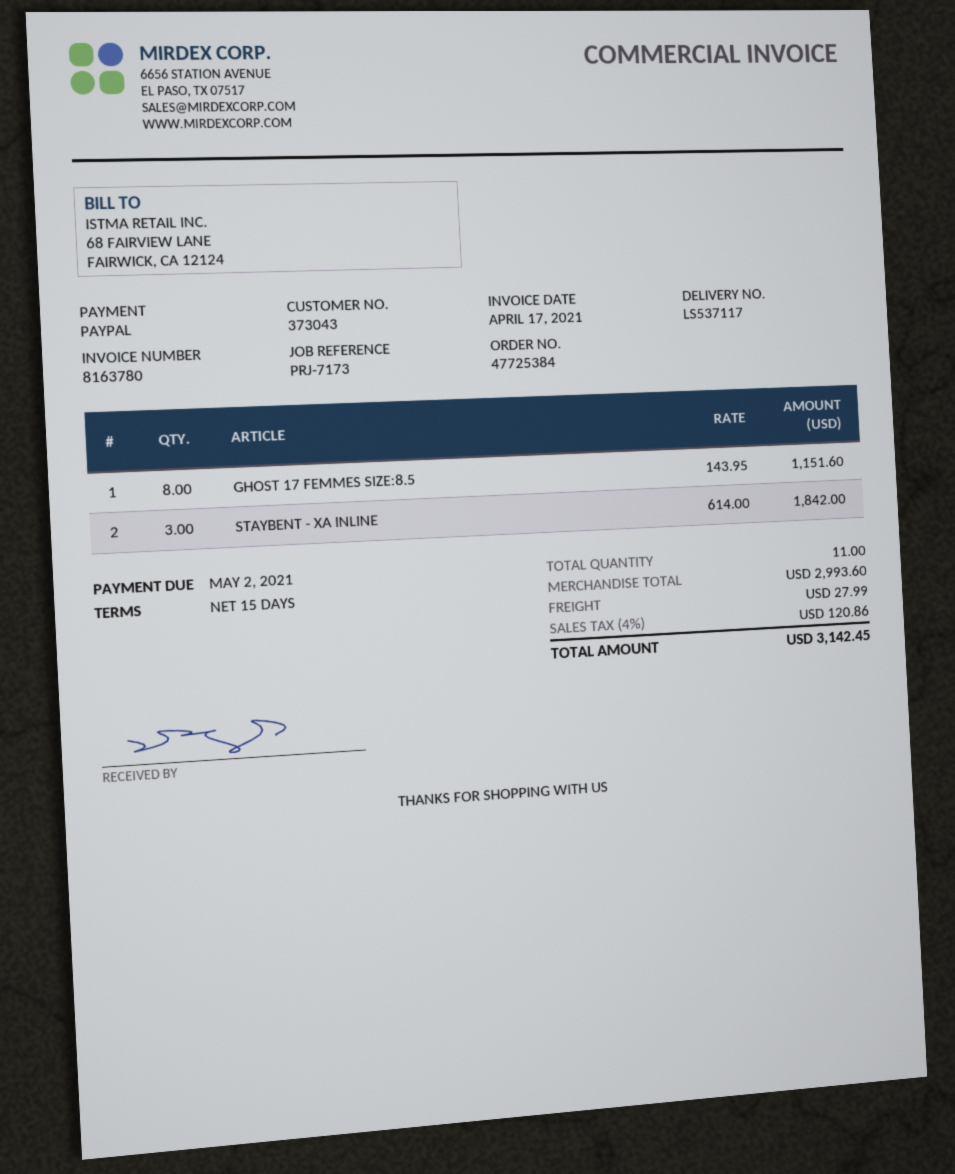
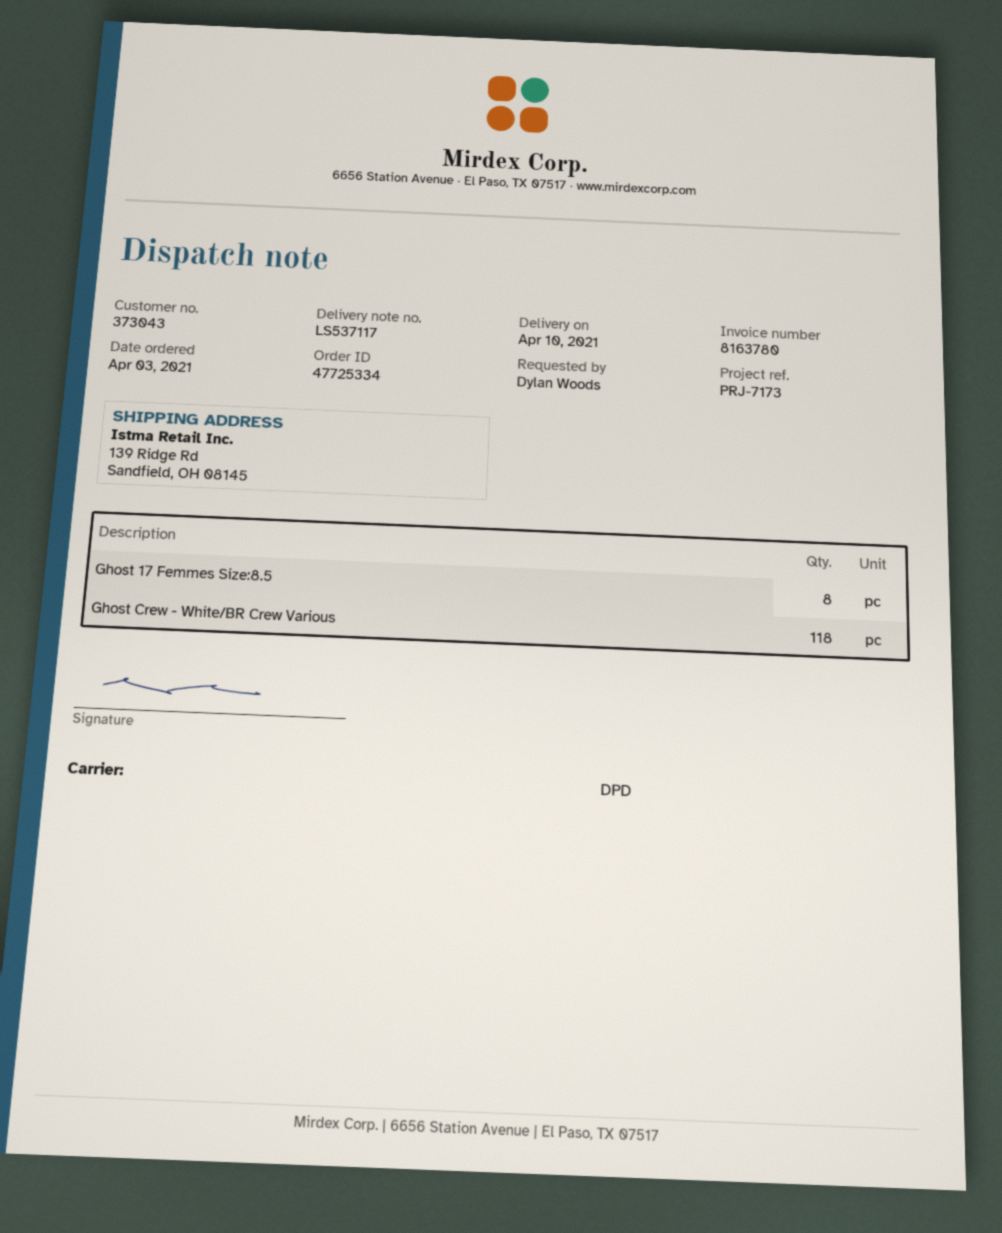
order number: 47725384 -> 47725334
STAYBENT - XA INLINE: 3 -> none
Ghost Crew - White/BR Crew Various: none -> 118

